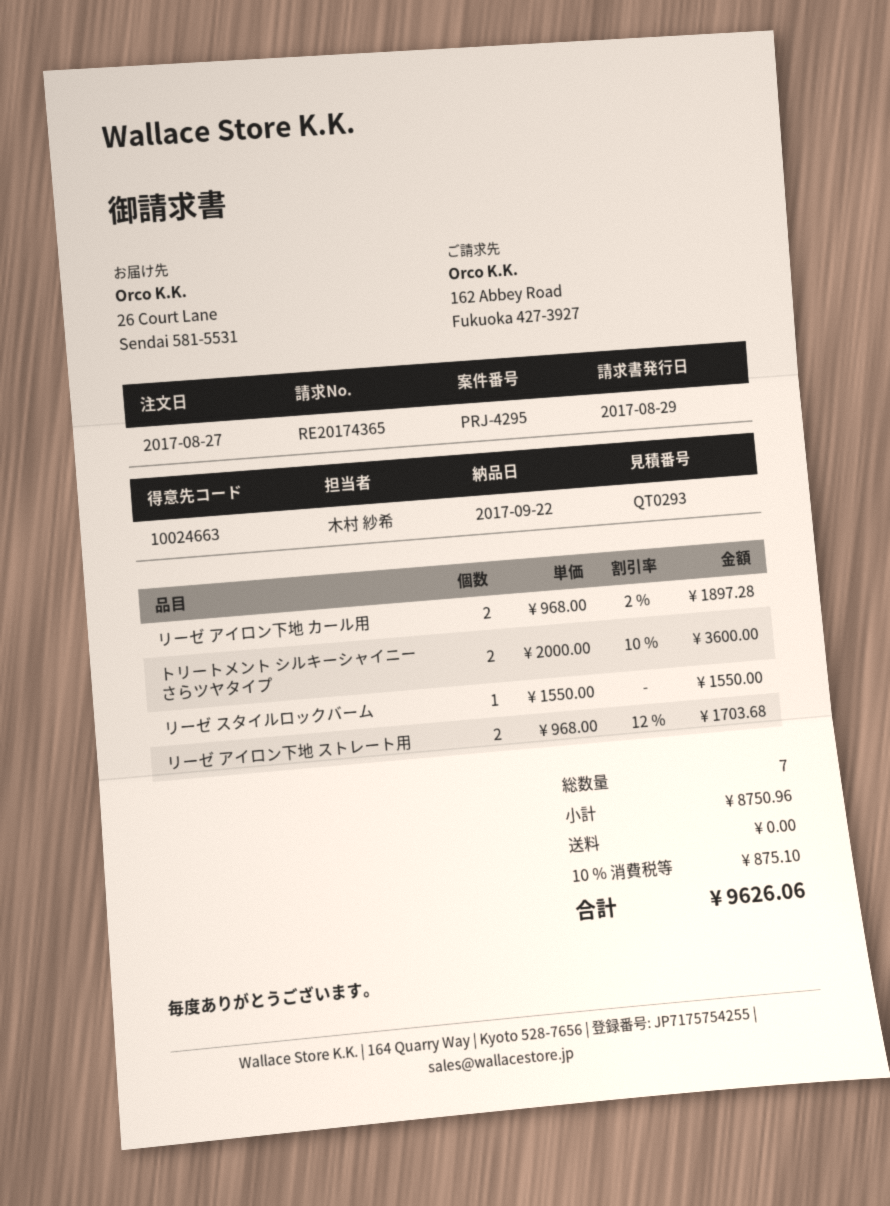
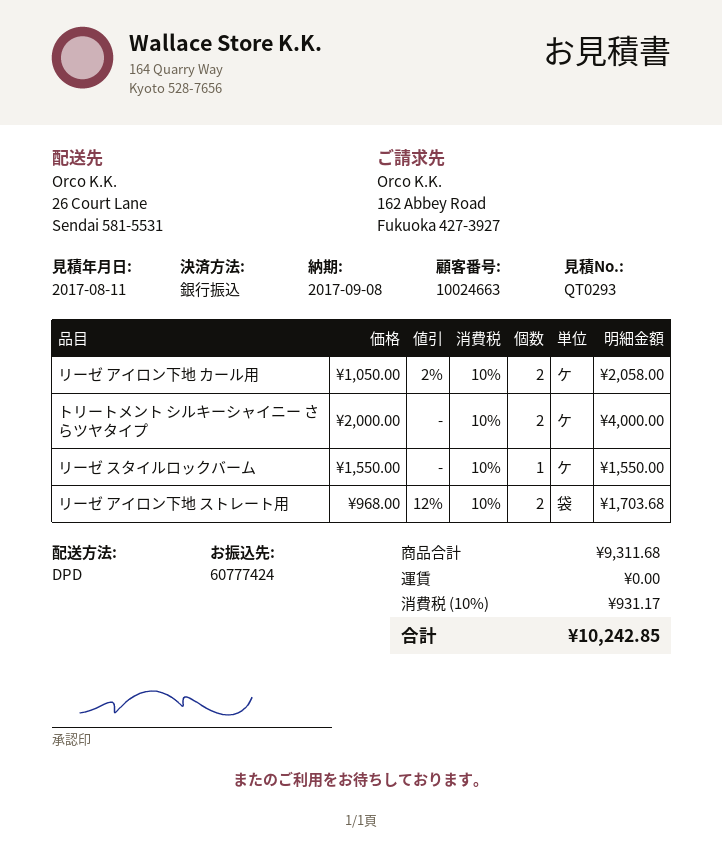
delivery date: 2017-09-22 -> 2017-09-08
リーゼ アイロン下地 カール用: 2 x 968.00 - 2% = 1897.28 -> 2 x 1050.00 - 2% = 2058.00
トリートメント シルキーシャイニー さらツヤタイプ: 2 x 2000.00 - 10% = 3600.00 -> 2 x 2000.00 = 4000.00
subtotal: 8750.96 -> 9311.68
tax: 10% = 875.10 -> 10% = 931.17
total: 9626.06 -> 10242.85

